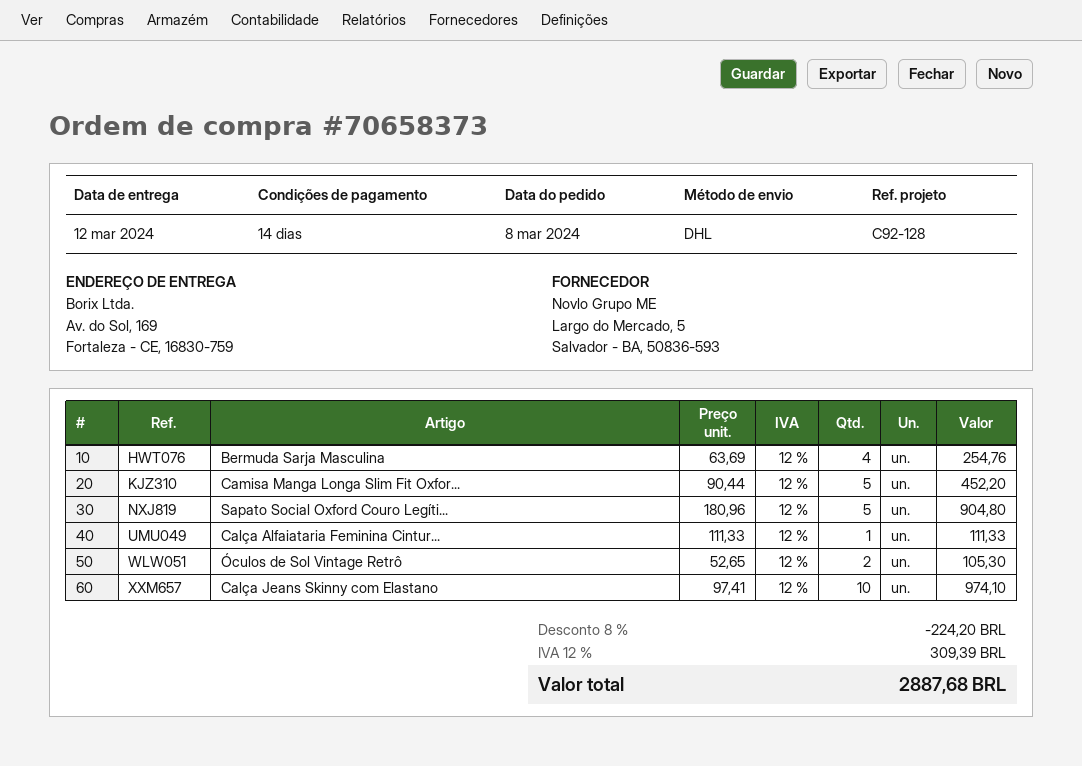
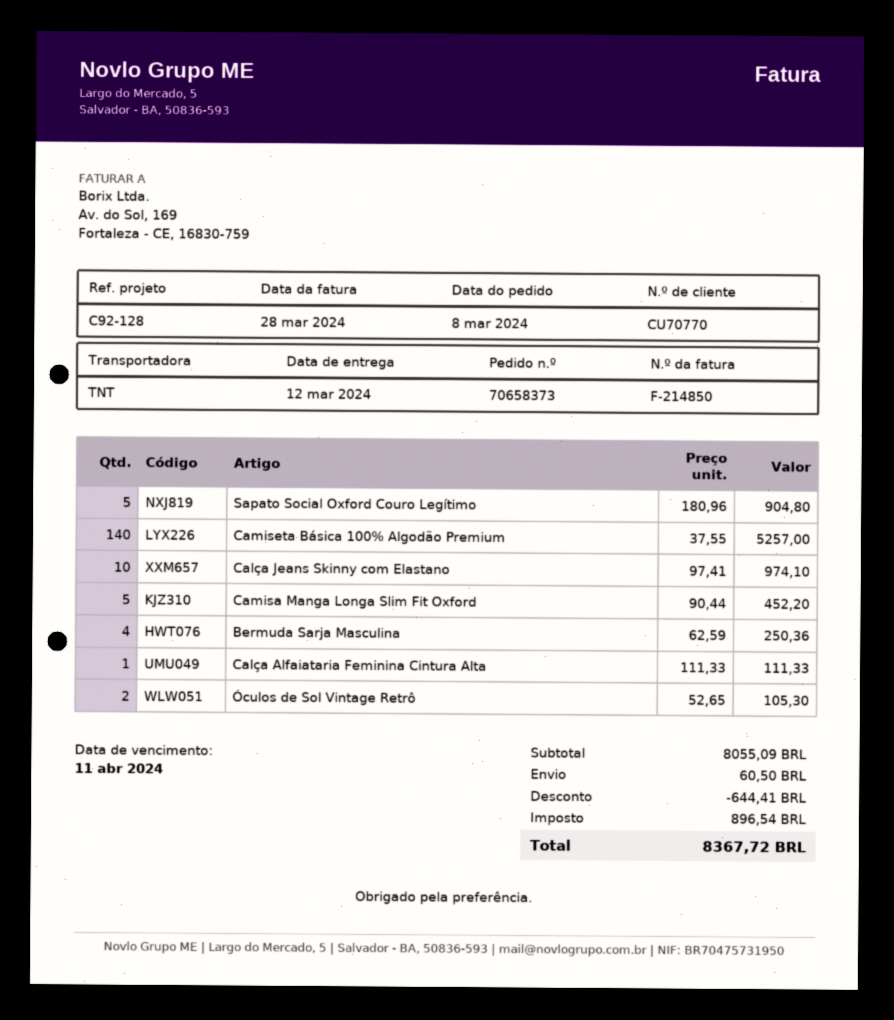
shipping method: DHL -> TNT
Bermuda Sarja Masculina: 4 x 63.69 = 254.76 -> 4 x 62.59 = 250.36
Camiseta Básica 100% Algodão Premium: none -> 140 x 37.55 = 5257.00
discount: 224.20 -> 644.41
shipping: none -> 60.50
tax: 309.39 -> 896.54
total: 2887.68 -> 8367.72

